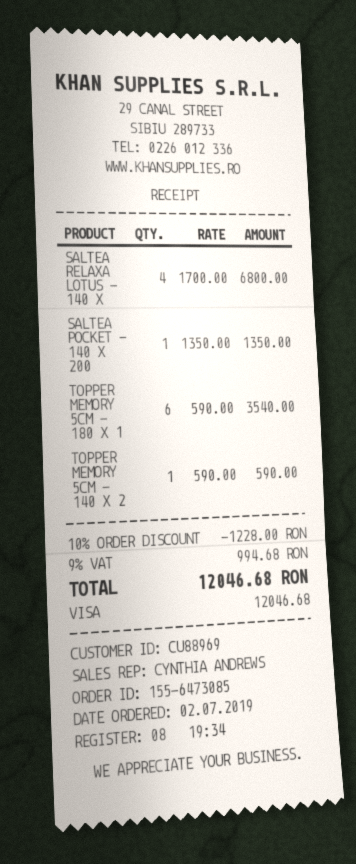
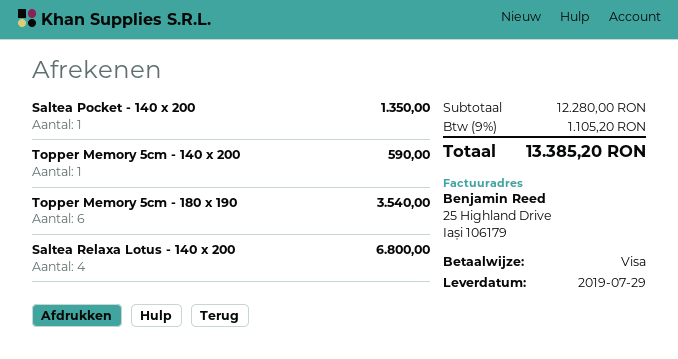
discount: 10% = 1228.00 -> none
tax: 9% = 994.68 -> 9% = 1105.20
total: 12046.68 -> 13385.20

